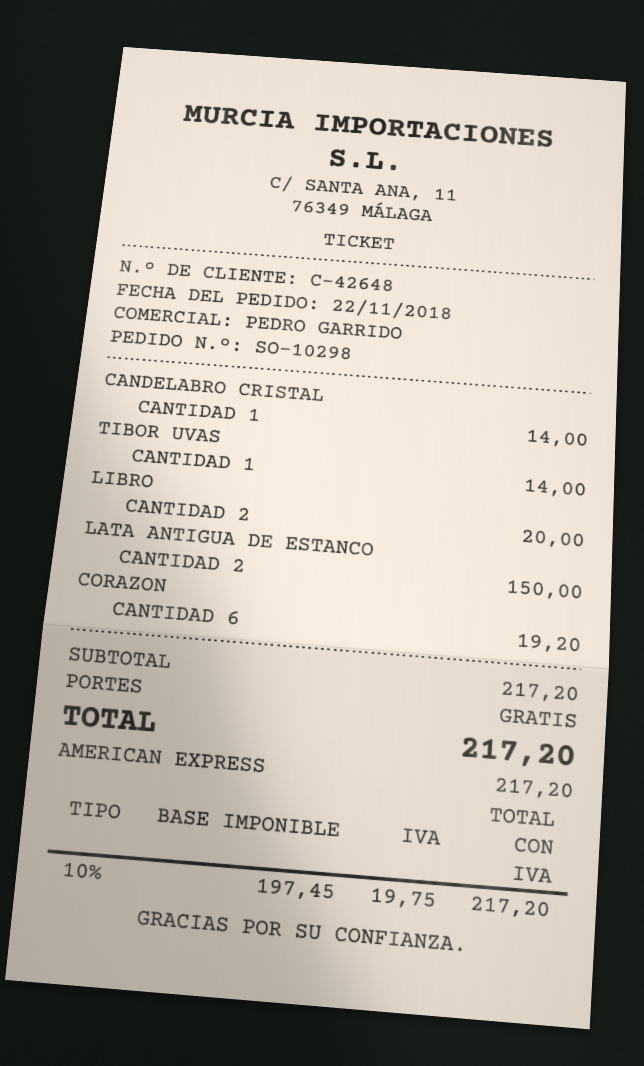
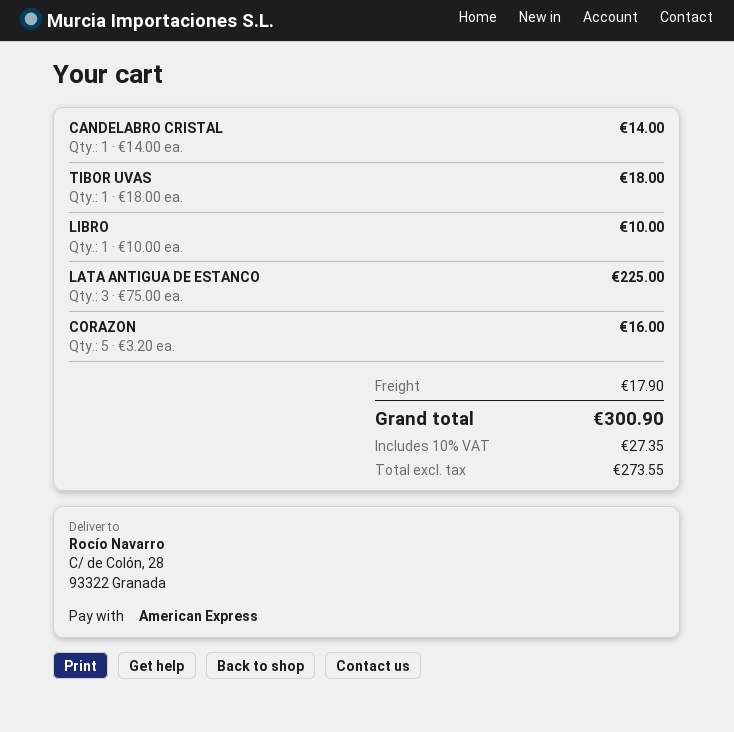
TIBOR UVAS: 1 for 14.00 -> 1 for 18.00
LIBRO: 2 for 20.00 -> 1 for 10.00
LATA ANTIGUA DE ESTANCO: 2 for 150.00 -> 3 for 225.00
CORAZON: 6 for 19.20 -> 5 for 16.00
shipping: 0.00 -> 17.90
net: 197.45 -> 273.55
tax: 10% = 19.75 -> 10% = 27.35
total: 217.20 -> 300.90

